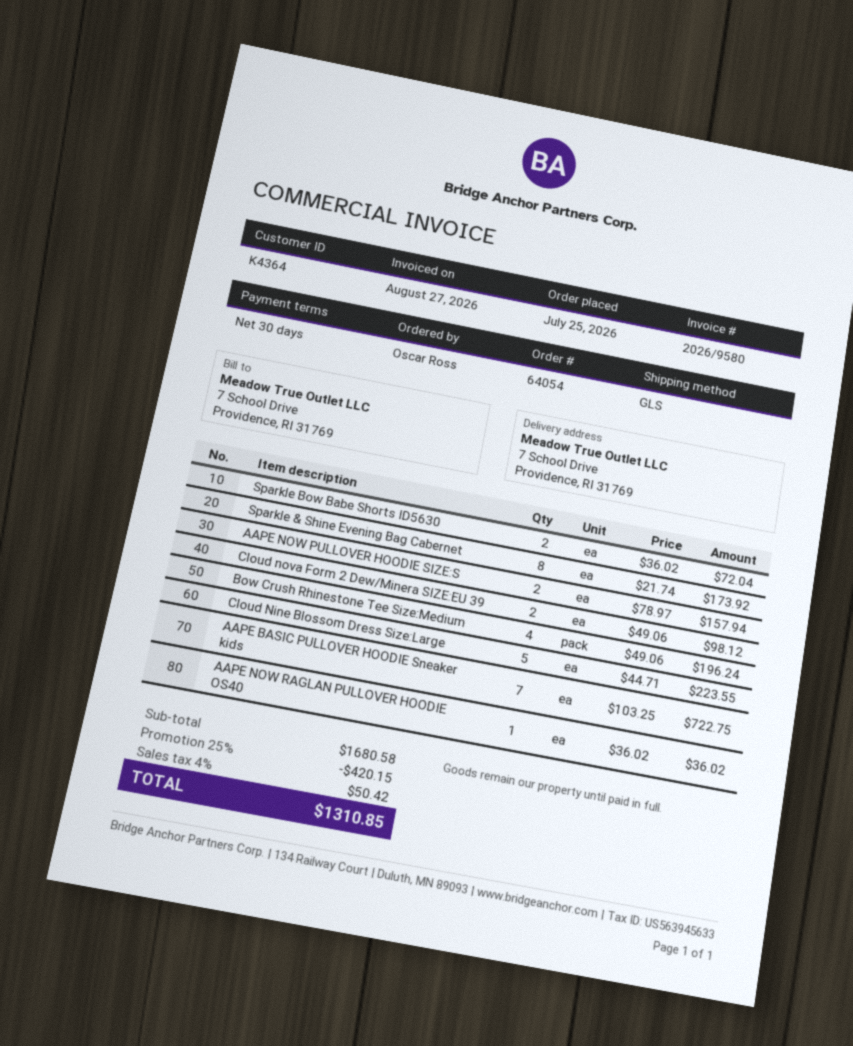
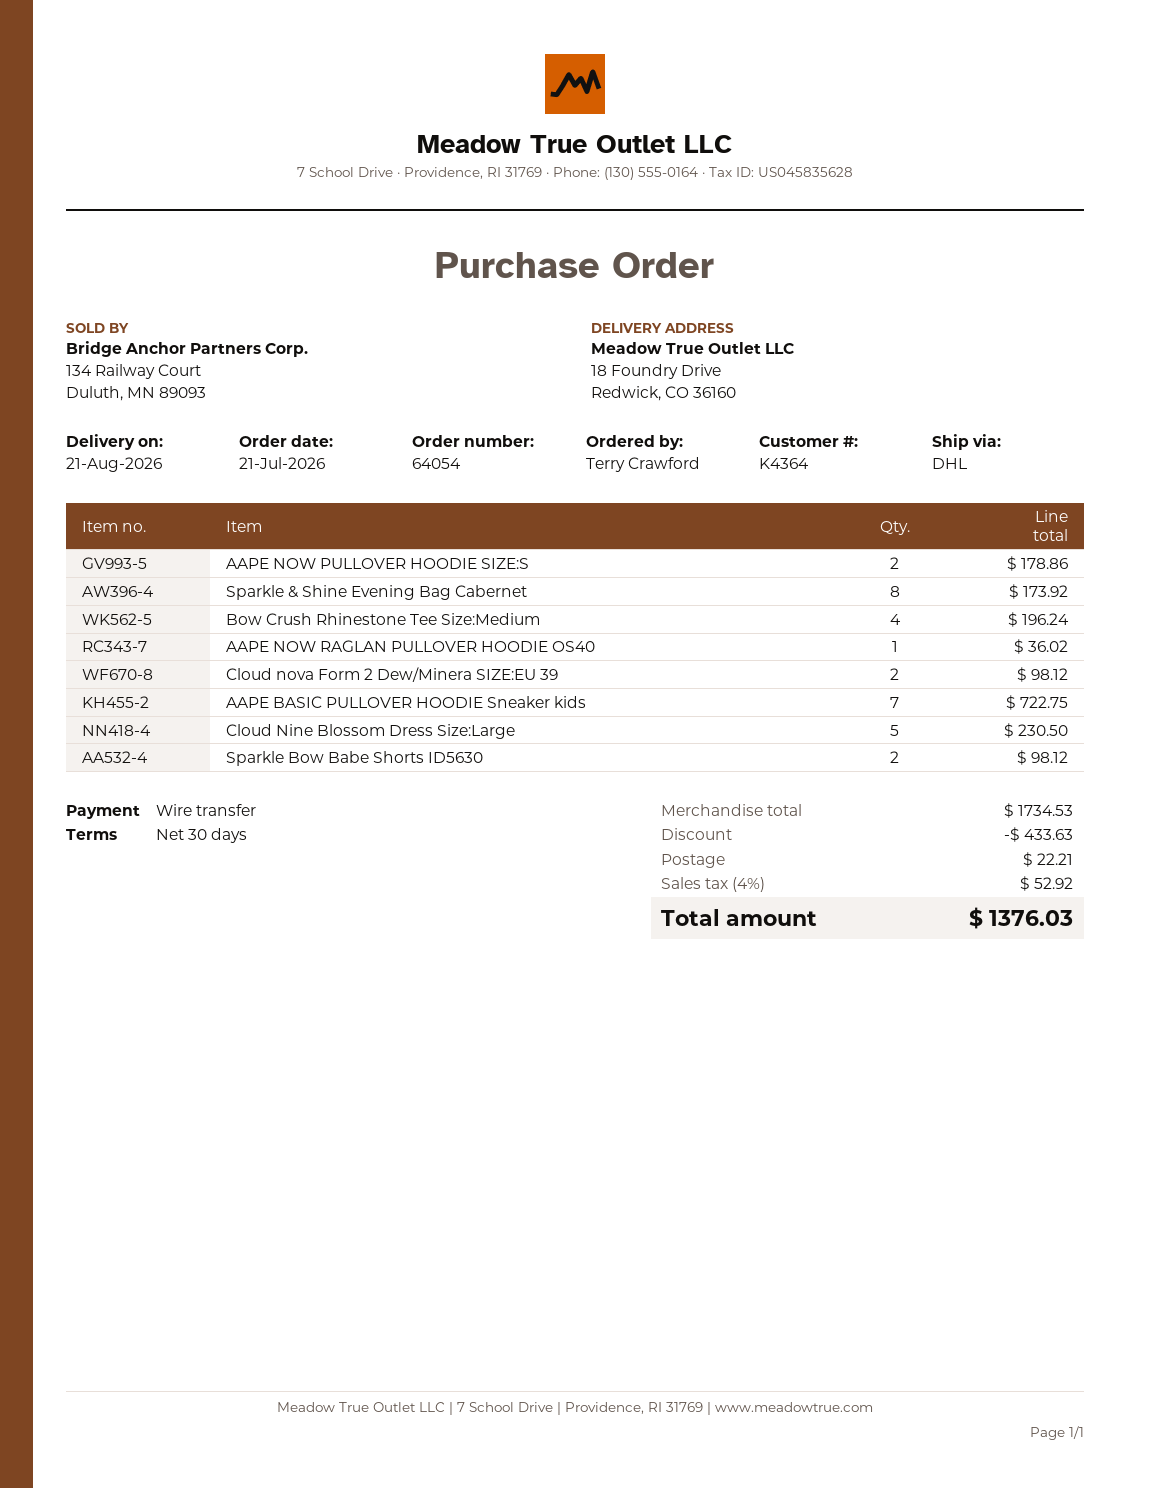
order date: 2026-07-25 -> 2026-07-21
ordered by: Oscar Ross -> Terry Crawford
shipping method: GLS -> DHL
ship to: 7 School Drive, Providence, RI 31769 -> 18 Foundry Drive, Redwick, CO 36160
Sparkle Bow Babe Shorts ID5630: 2 for 72.04 -> 2 for 98.12
AAPE NOW PULLOVER HOODIE SIZE:S: 2 for 157.94 -> 2 for 178.86
Cloud Nine Blossom Dress Size:Large: 5 for 223.55 -> 5 for 230.50
subtotal: 1680.58 -> 1734.53
discount: 420.15 -> 433.63
shipping: none -> 22.21
tax: 4% = 50.42 -> 4% = 52.92
total: 1310.85 -> 1376.03

